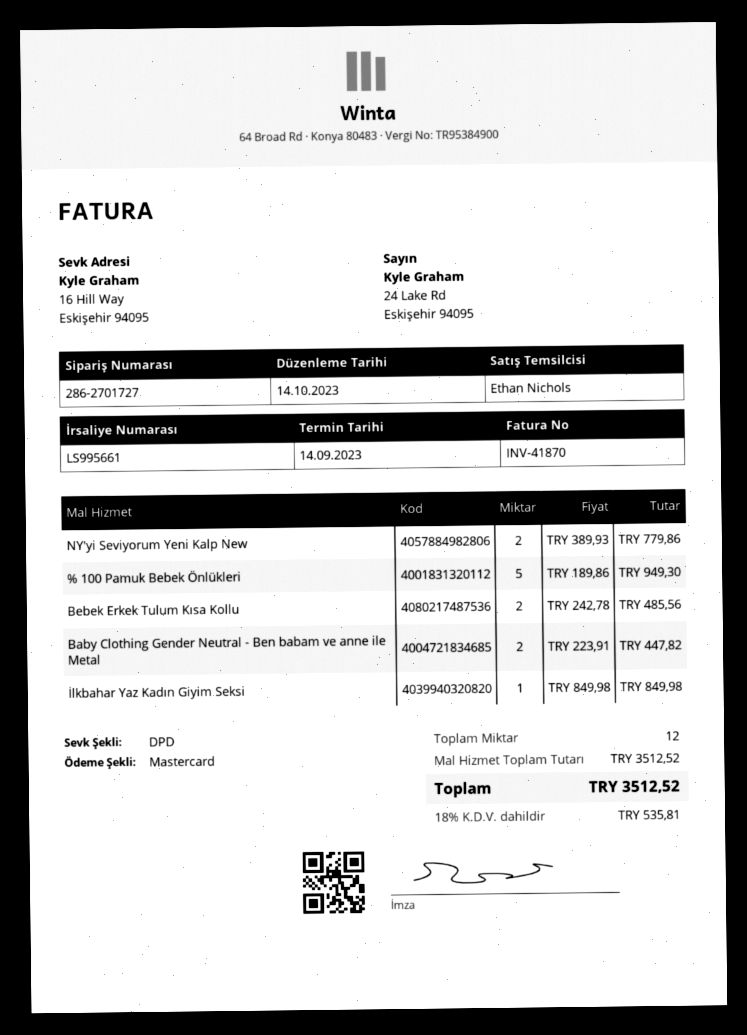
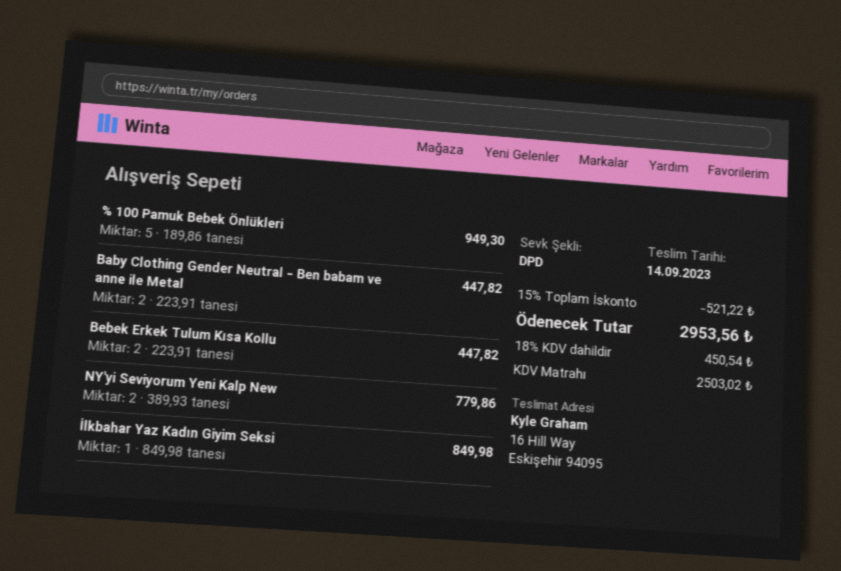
Bebek Erkek Tulum Kısa Kollu: 2 x 242.78 = 485.56 -> 2 x 223.91 = 447.82
discount: none -> 15% = 521.22
tax: 18% = 535.81 -> 18% = 450.54
total: 3512.52 -> 2953.56

